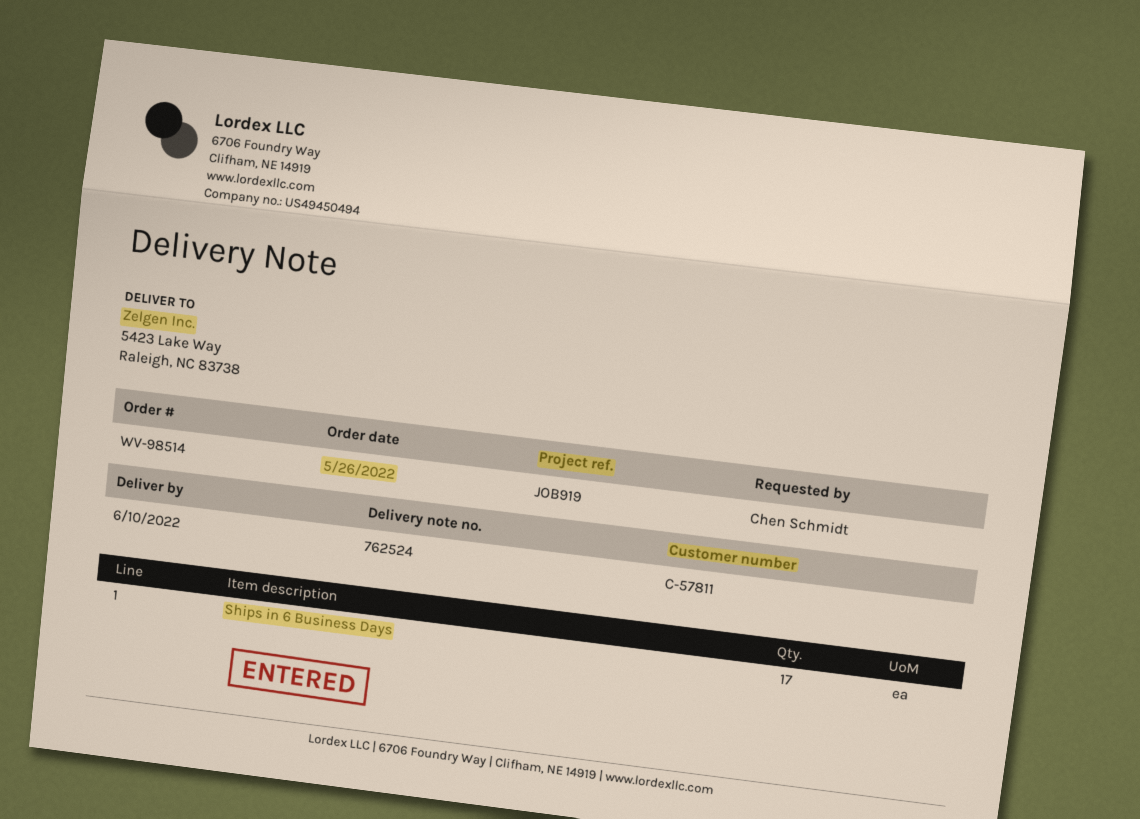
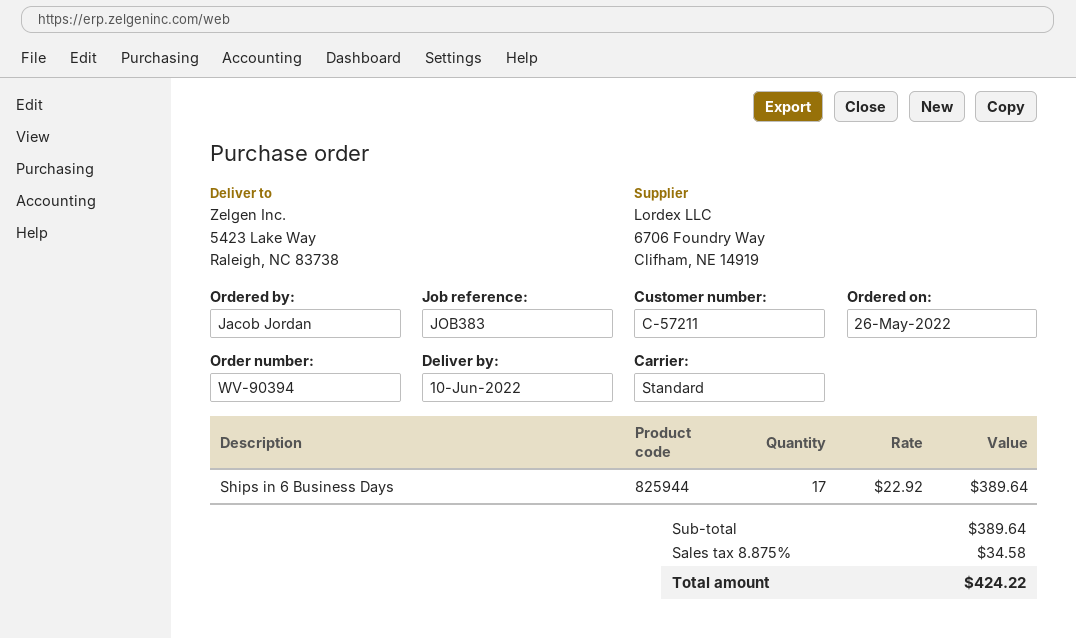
order number: WV-98514 -> WV-90394
customer number: C-57811 -> C-57211
reference: JOB919 -> JOB383
ordered by: Chen Schmidt -> Jacob Jordan

